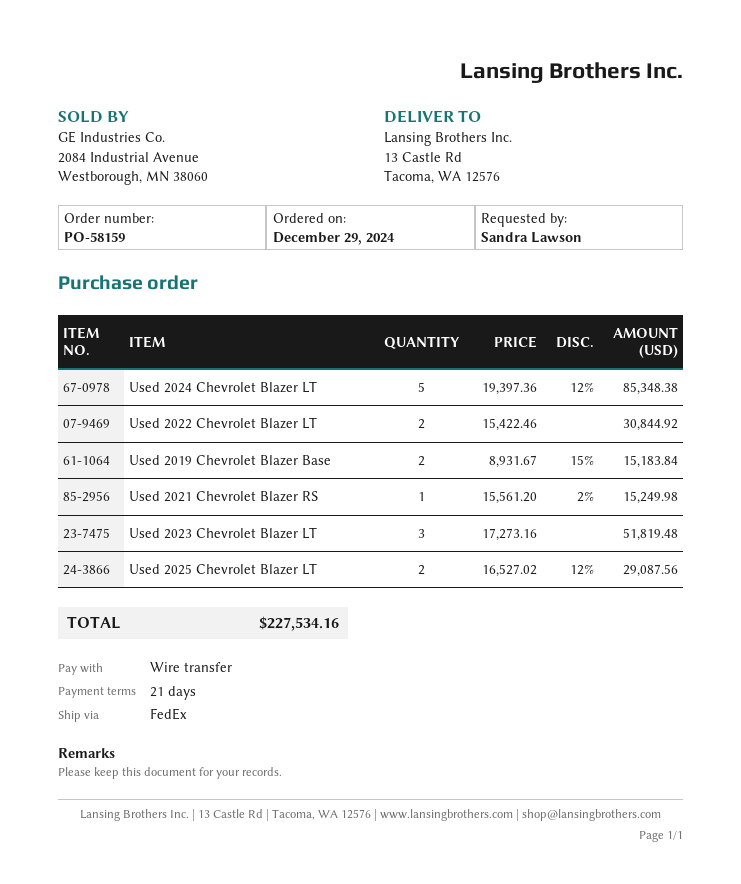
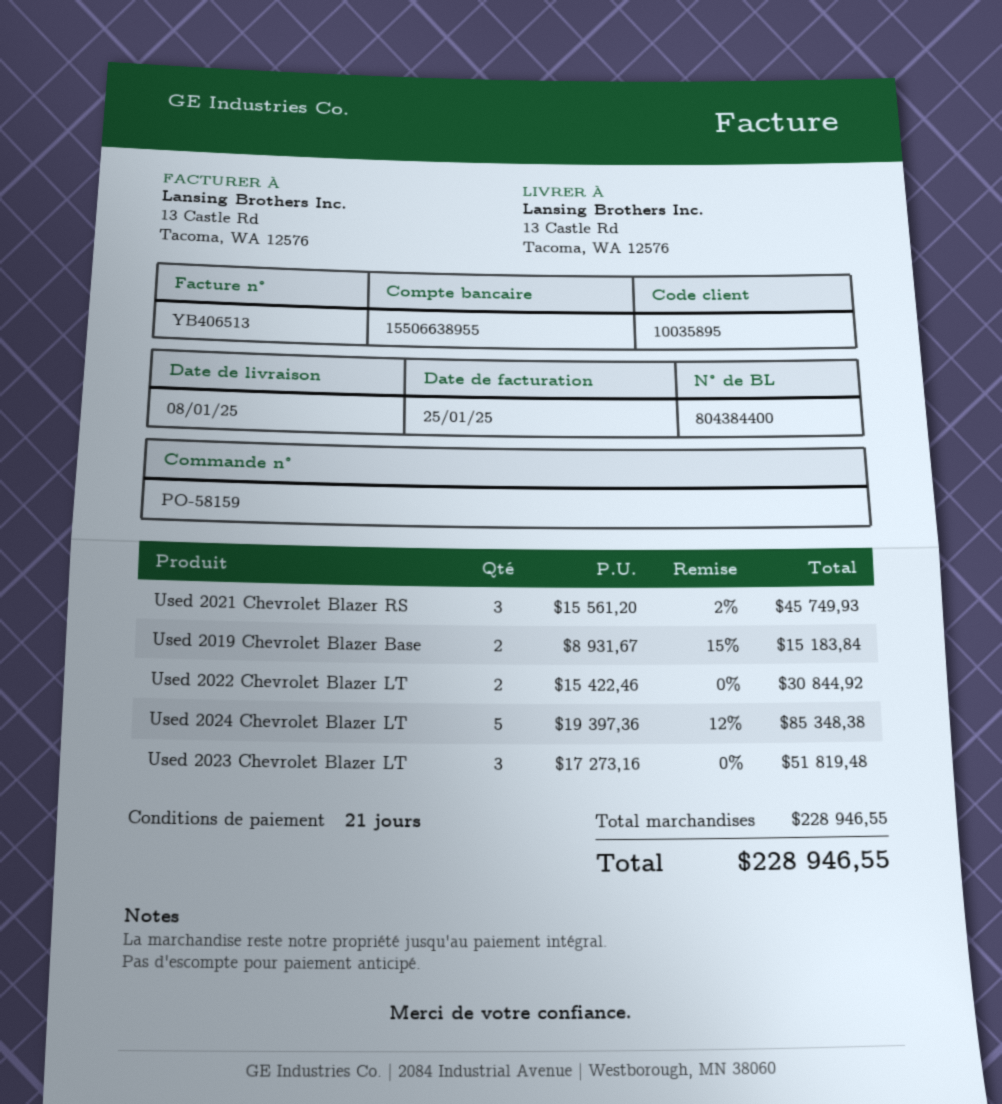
Used 2021 Chevrolet Blazer RS: 1 x 15561.20 - 2% = 15249.98 -> 3 x 15561.20 - 2% = 45749.93
Used 2025 Chevrolet Blazer LT: 2 x 16527.02 - 12% = 29087.56 -> none
total: 227534.16 -> 228946.55

